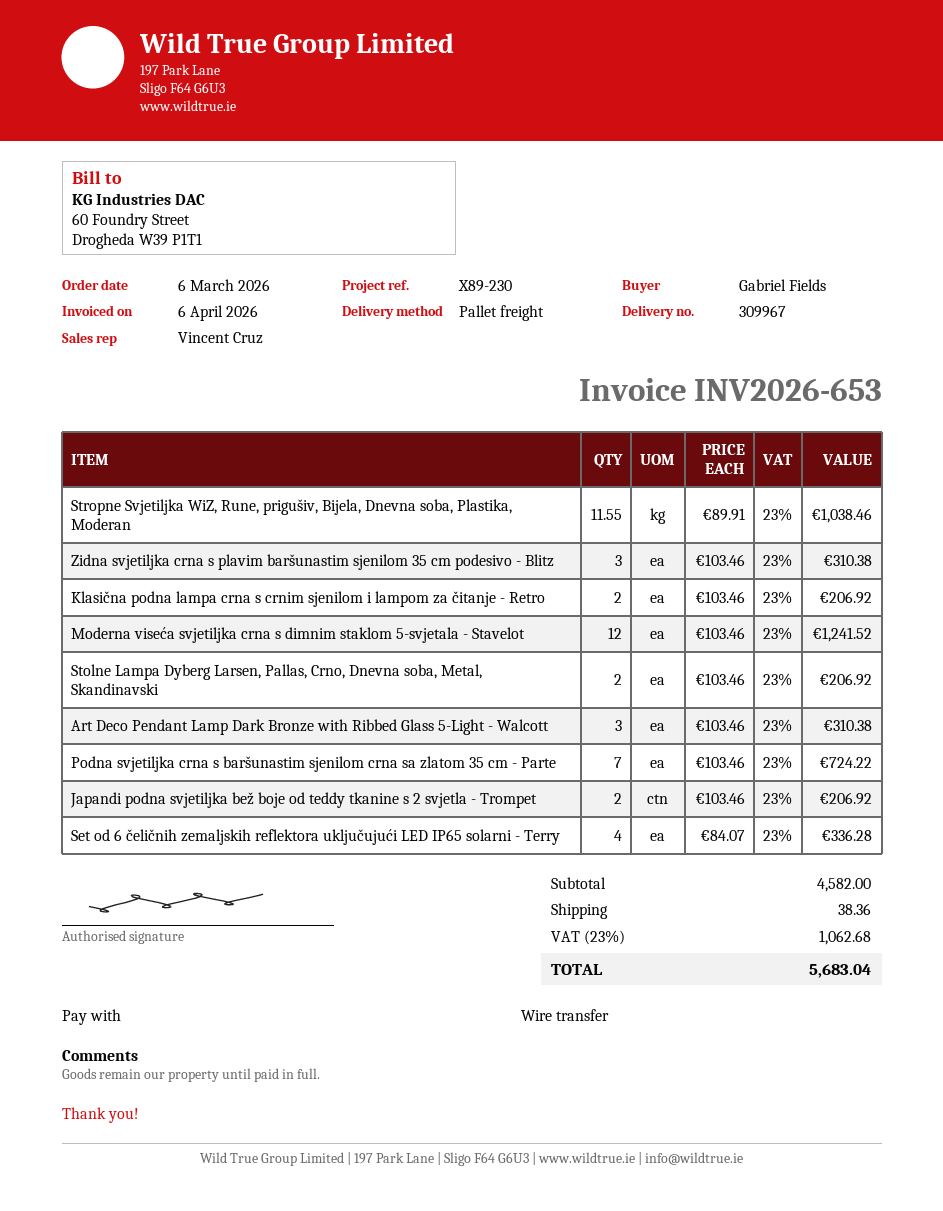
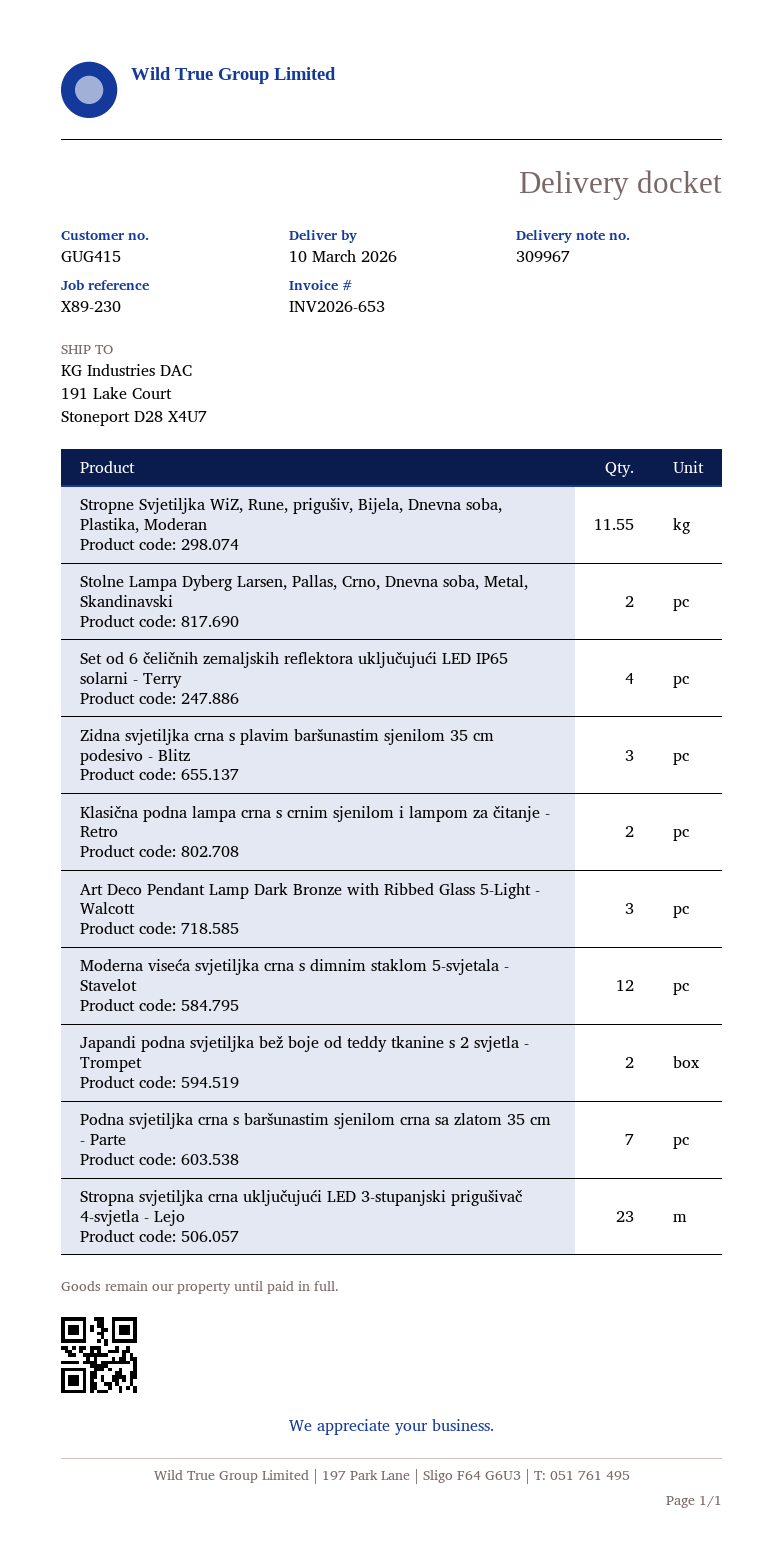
Stropna svjetiljka crna uključujući LED 3-stupanjski prigušivač 4-svjetla - Lejo: none -> 23

